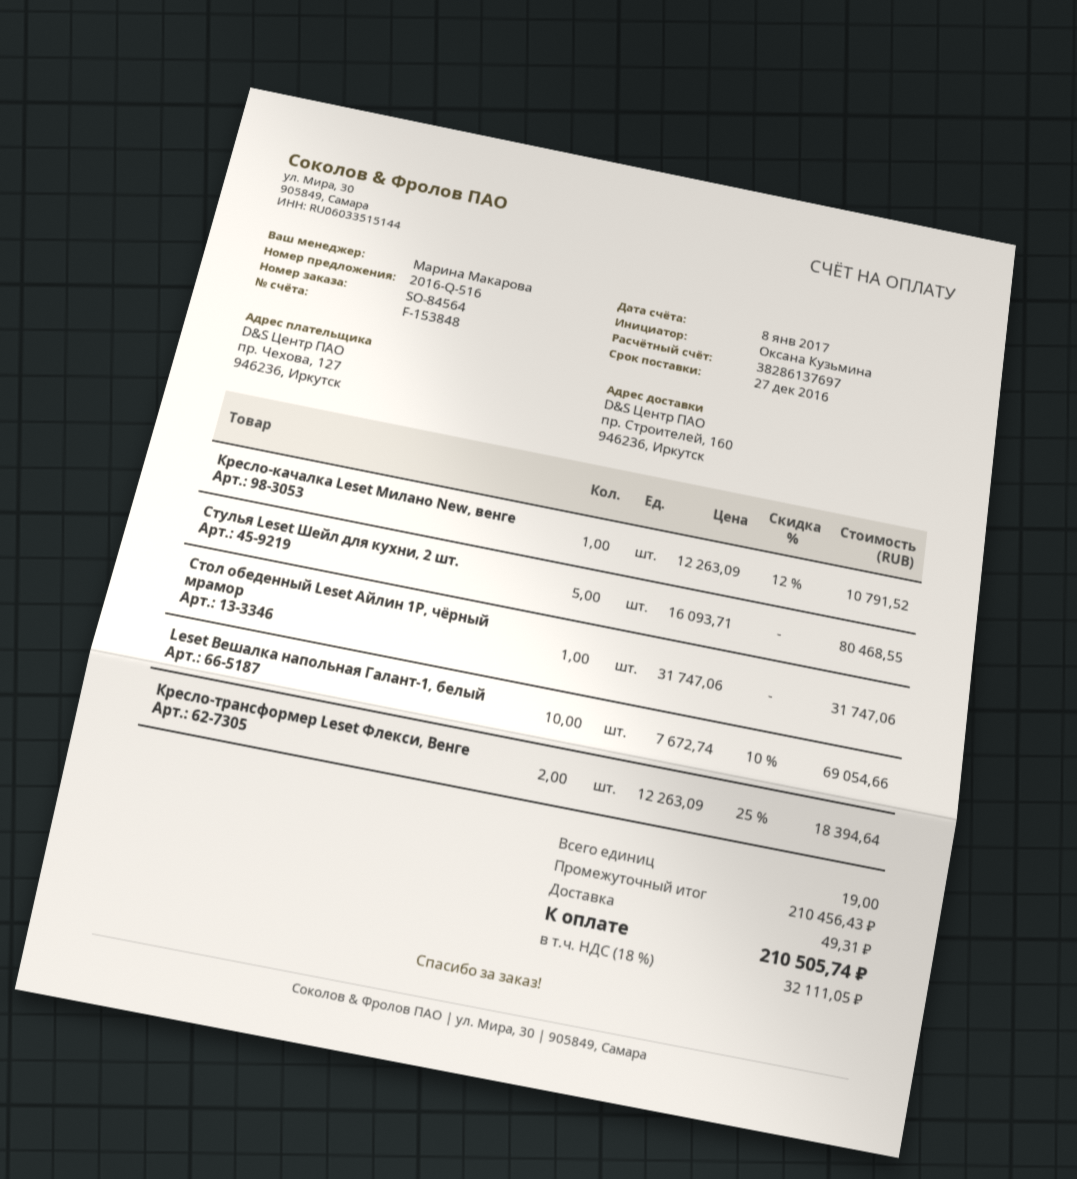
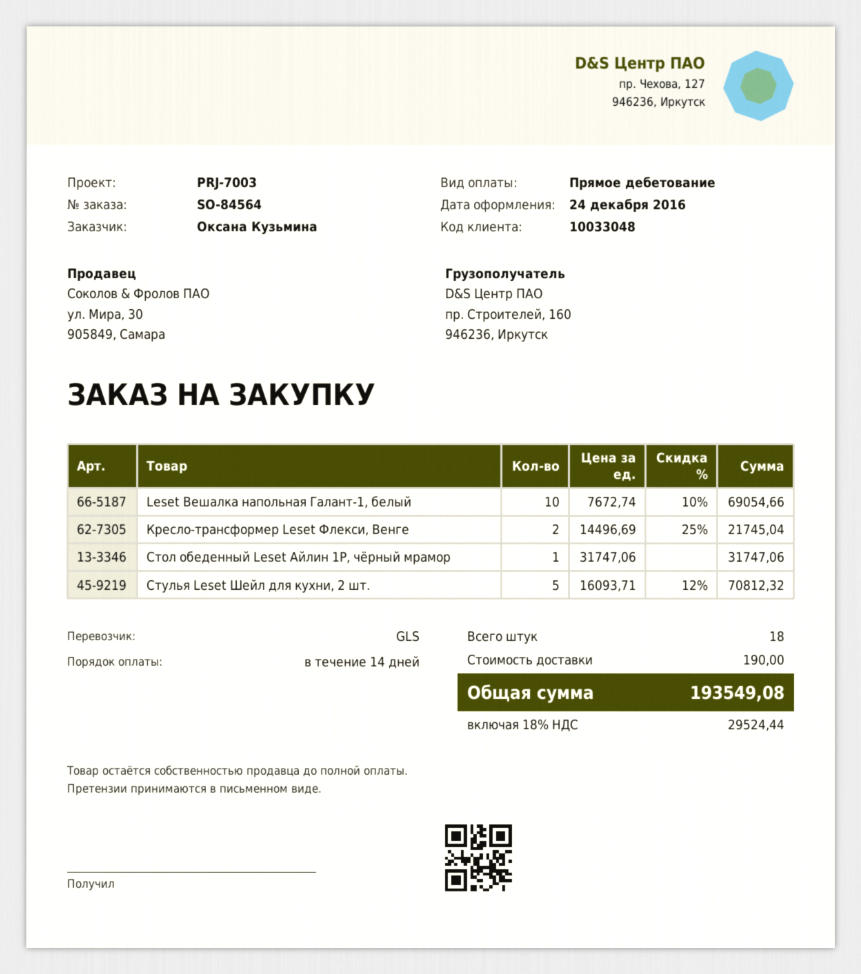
Кресло-качалка Leset Милано New, венге: 1 x 12263.09 - 12% = 10791.52 -> none
Стулья Leset Шейл для кухни, 2 шт.: 5 x 16093.71 = 80468.55 -> 5 x 16093.71 - 12% = 70812.32
Кресло-трансформер Leset Флекси, Венге: 2 x 12263.09 - 25% = 18394.64 -> 2 x 14496.69 - 25% = 21745.04
total quantity: 19 -> 18
shipping: 49.31 -> 190.00
tax: 18% = 32111.05 -> 18% = 29524.44
total: 210505.74 -> 193549.08

